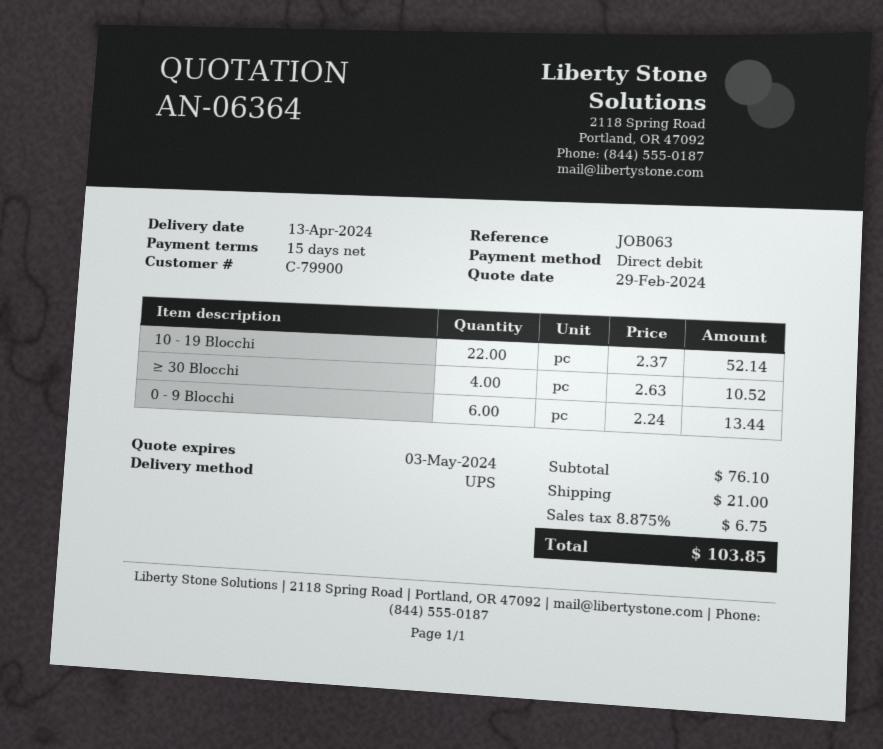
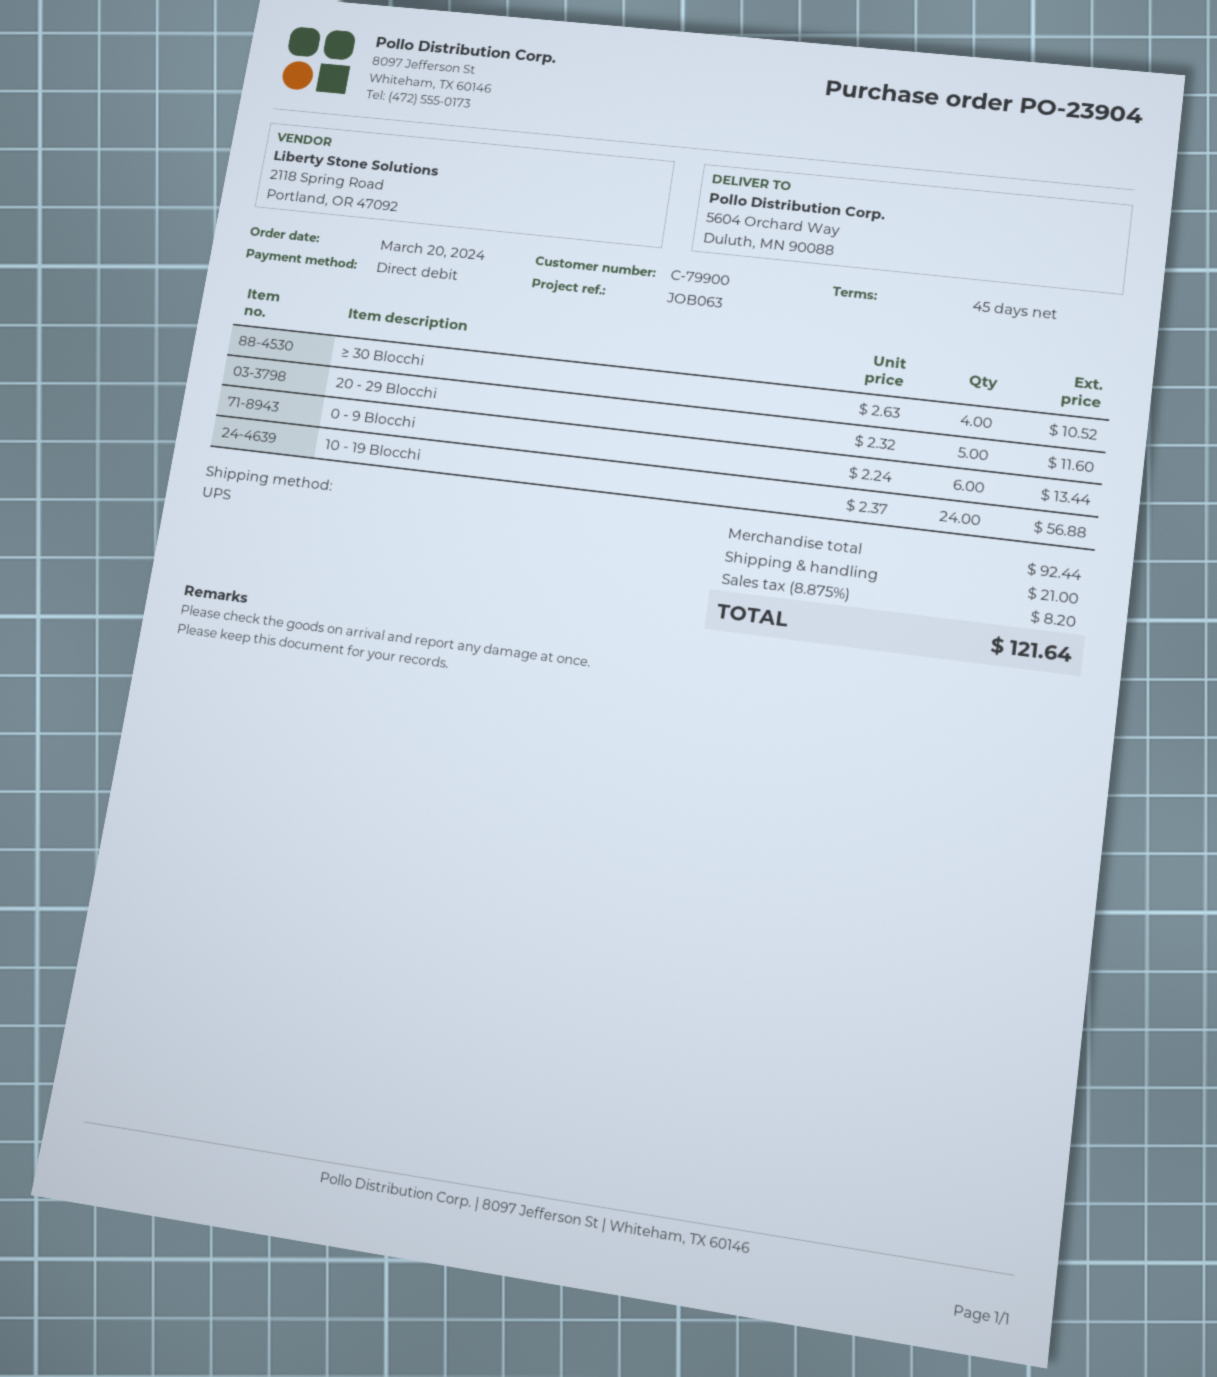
payment terms: 15 days -> 45 days
10 - 19 Blocchi: 22 x 2.37 = 52.14 -> 24 x 2.37 = 56.88
20 - 29 Blocchi: none -> 5 x 2.32 = 11.60
subtotal: 76.10 -> 92.44
tax: 8.875% = 6.75 -> 8.875% = 8.20
total: 103.85 -> 121.64

